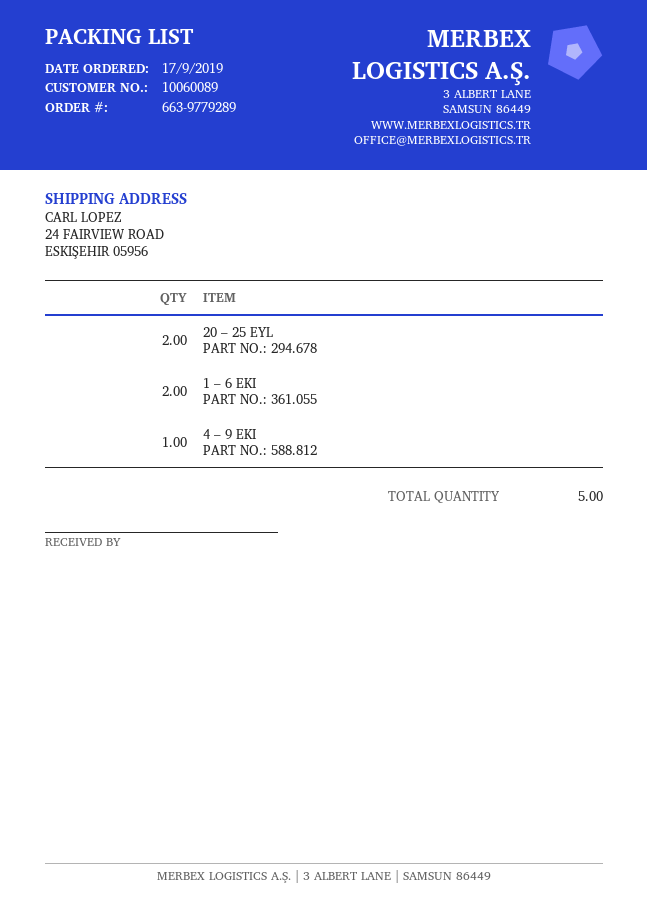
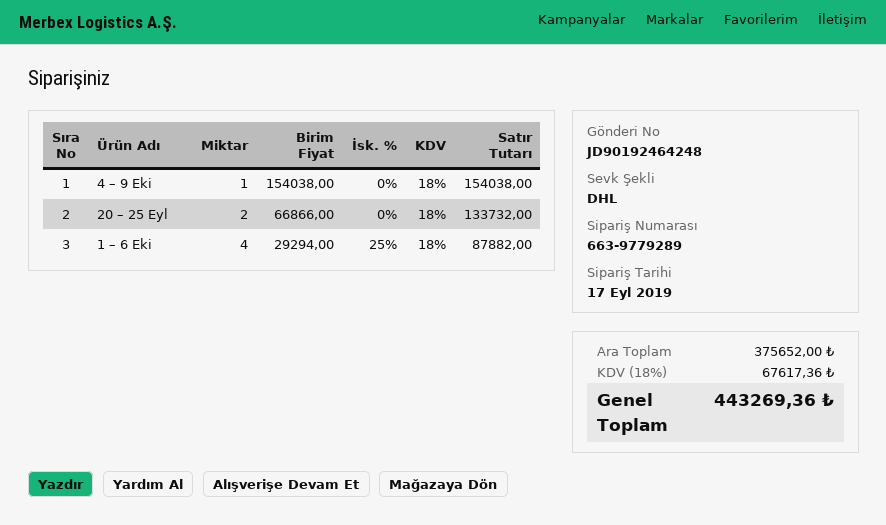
1 – 6 EKI: 2 -> 4

